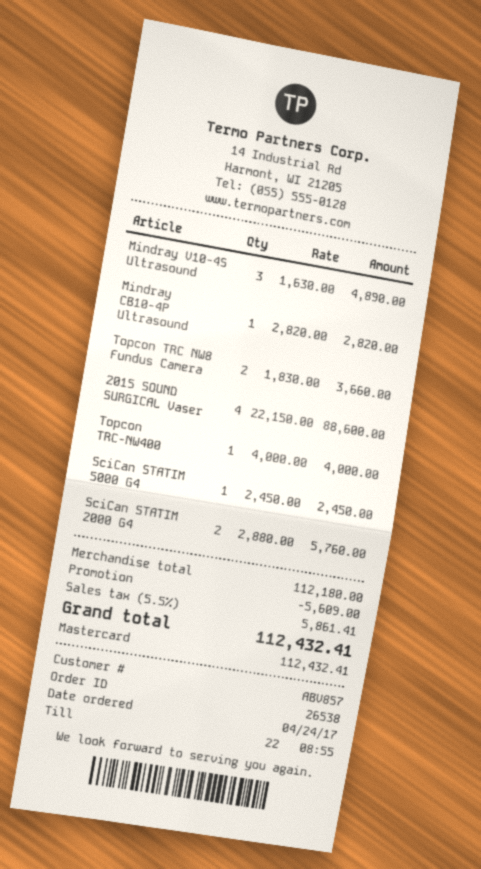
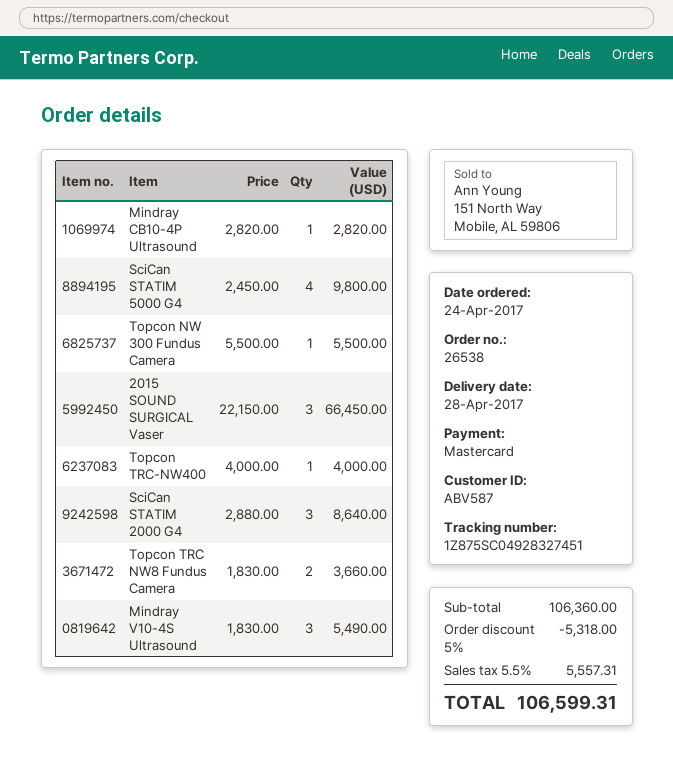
customer number: ABV857 -> ABV587
Mindray V10-4S Ultrasound: 3 x 1630.00 = 4890.00 -> 3 x 1830.00 = 5490.00
2015 SOUND SURGICAL Vaser: 4 x 22150.00 = 88600.00 -> 3 x 22150.00 = 66450.00
SciCan STATIM 5000 G4: 1 x 2450.00 = 2450.00 -> 4 x 2450.00 = 9800.00
SciCan STATIM 2000 G4: 2 x 2880.00 = 5760.00 -> 3 x 2880.00 = 8640.00
Topcon NW 300 Fundus Camera: none -> 1 x 5500.00 = 5500.00
subtotal: 112180.00 -> 106360.00
discount: 5609.00 -> 5318.00
tax: 5.5% = 5861.41 -> 5.5% = 5557.31
total: 112432.41 -> 106599.31

